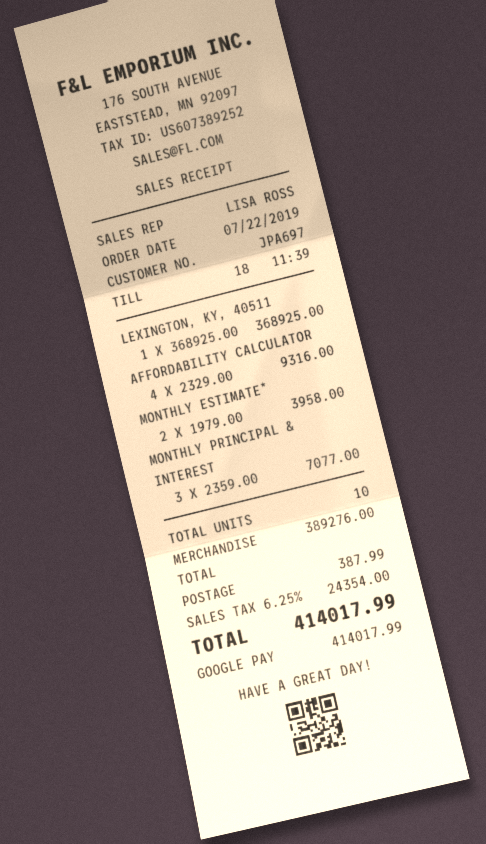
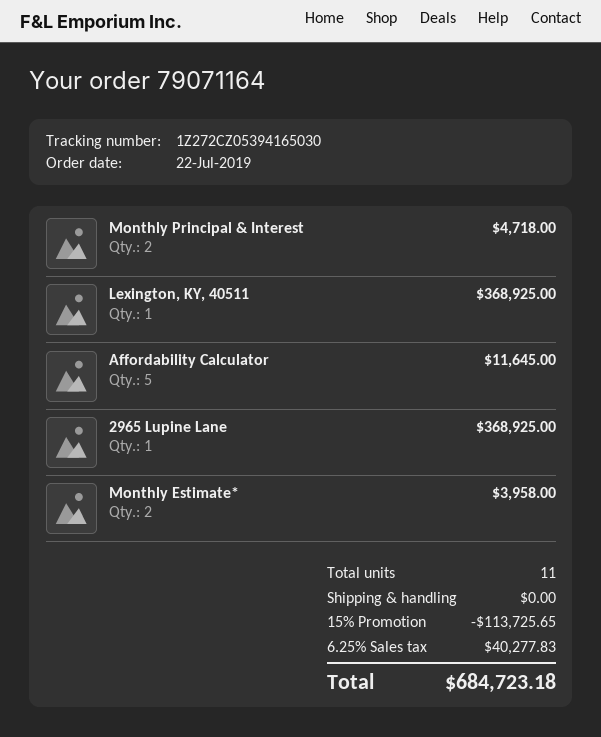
AFFORDABILITY CALCULATOR: 4 for 9316.00 -> 5 for 11645.00
MONTHLY PRINCIPAL & INTEREST: 3 for 7077.00 -> 2 for 4718.00
2965 Lupine Lane: none -> 1 for 368925.00
total quantity: 10 -> 11
discount: none -> 15% = 113725.65
shipping: 387.99 -> 0.00
tax: 6.25% = 24354.00 -> 6.25% = 40277.83
total: 414017.99 -> 684723.18

